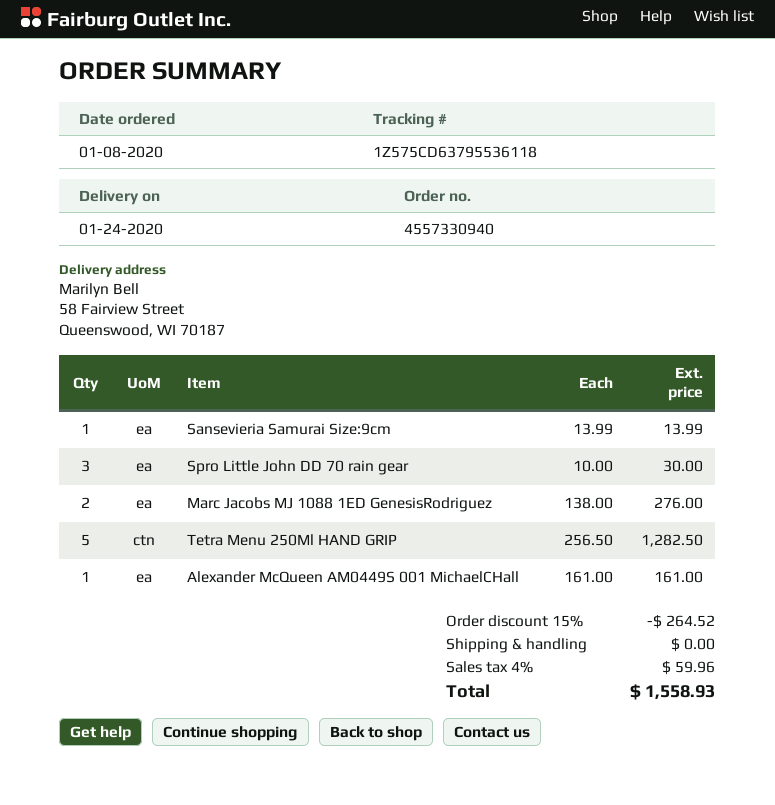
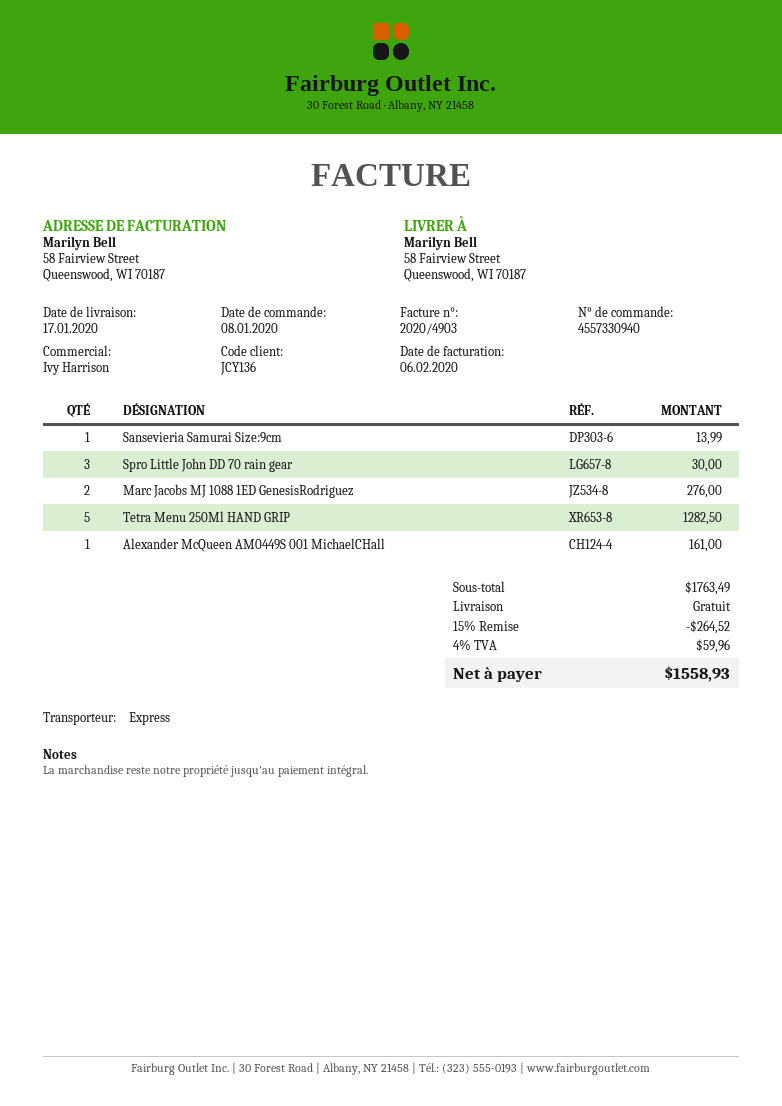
delivery date: 2020-01-24 -> 2020-01-17

